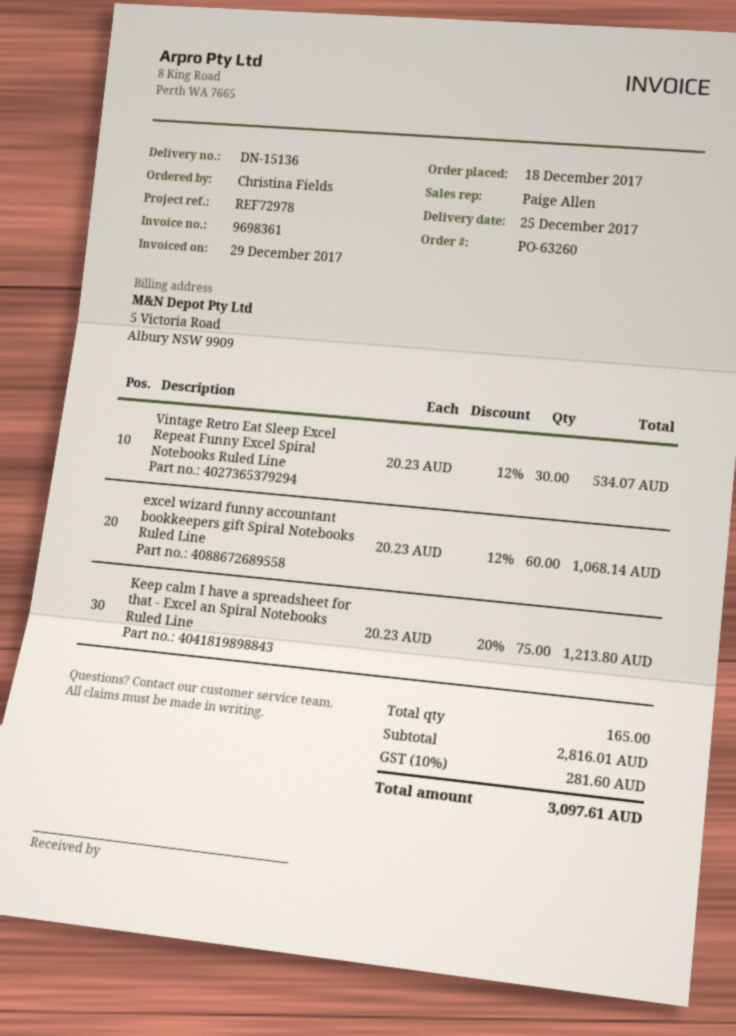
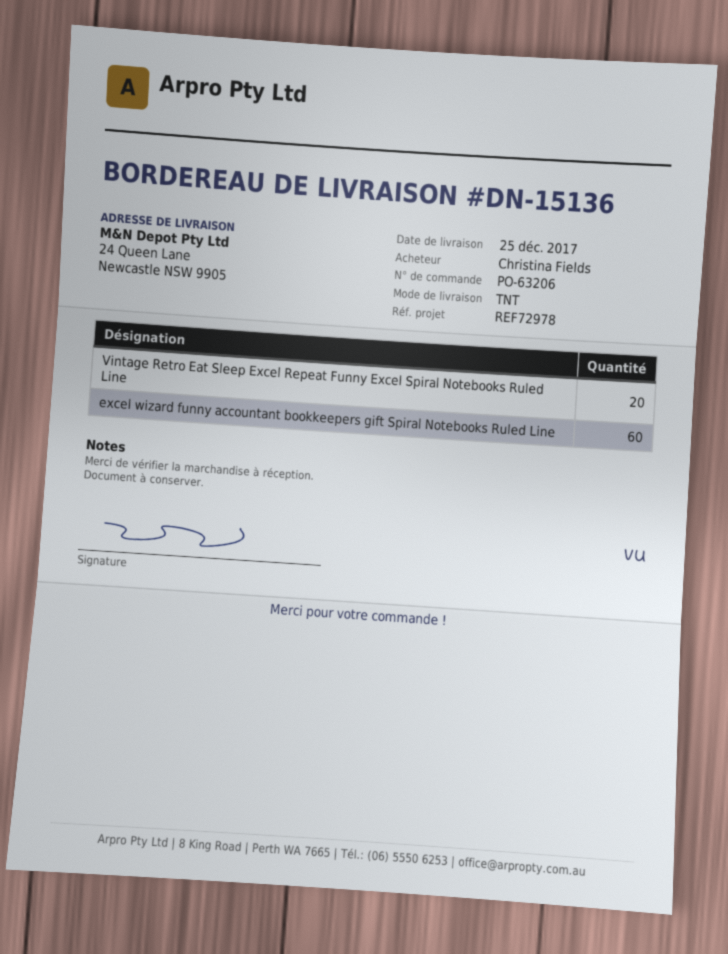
order number: PO-63260 -> PO-63206
Vintage Retro Eat Sleep Excel Repeat Funny Excel Spiral Notebooks Ruled Line: 30 -> 20
Keep calm I have a spreadsheet for that - Excel an Spiral Notebooks Ruled Line: 75 -> none

